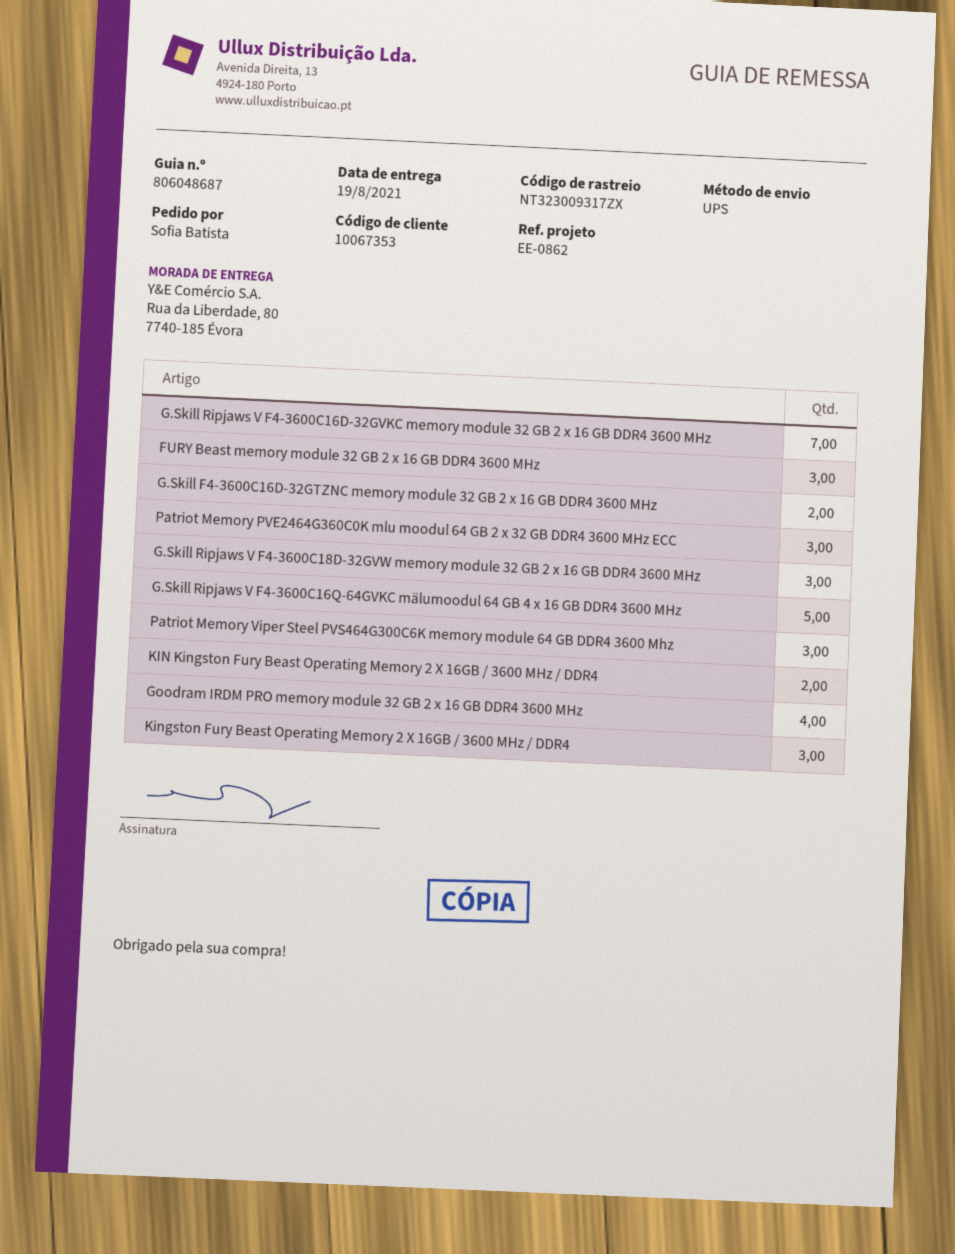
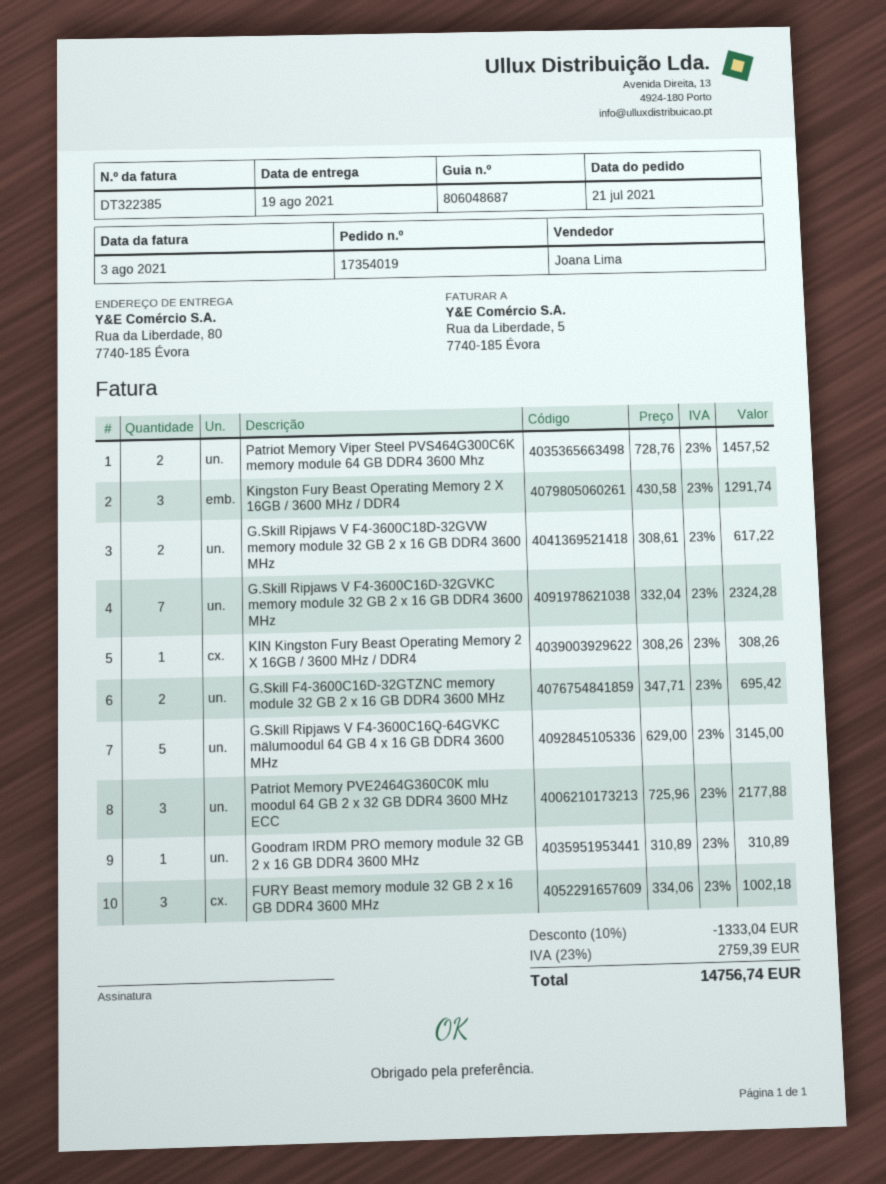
G.Skill Ripjaws V F4-3600C18D-32GVW memory module 32 GB 2 x 16 GB DDR4 3600 MHz: 3 -> 2
Patriot Memory Viper Steel PVS464G300C6K memory module 64 GB DDR4 3600 Mhz: 3 -> 2
KIN Kingston Fury Beast Operating Memory 2 X 16GB / 3600 MHz / DDR4: 2 -> 1
Goodram IRDM PRO memory module 32 GB 2 x 16 GB DDR4 3600 MHz: 4 -> 1

